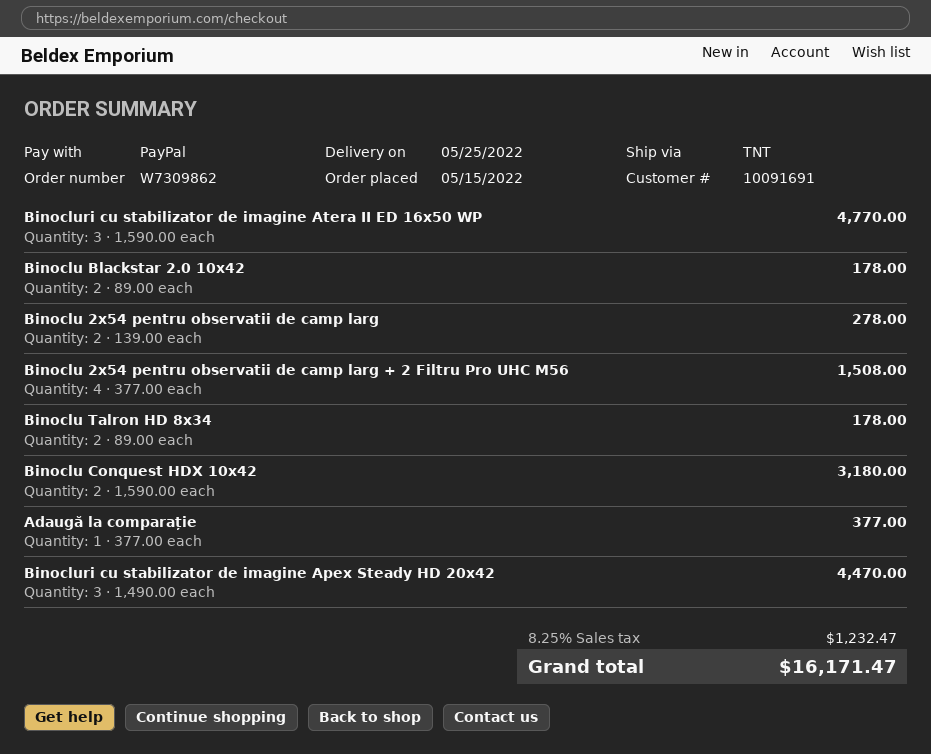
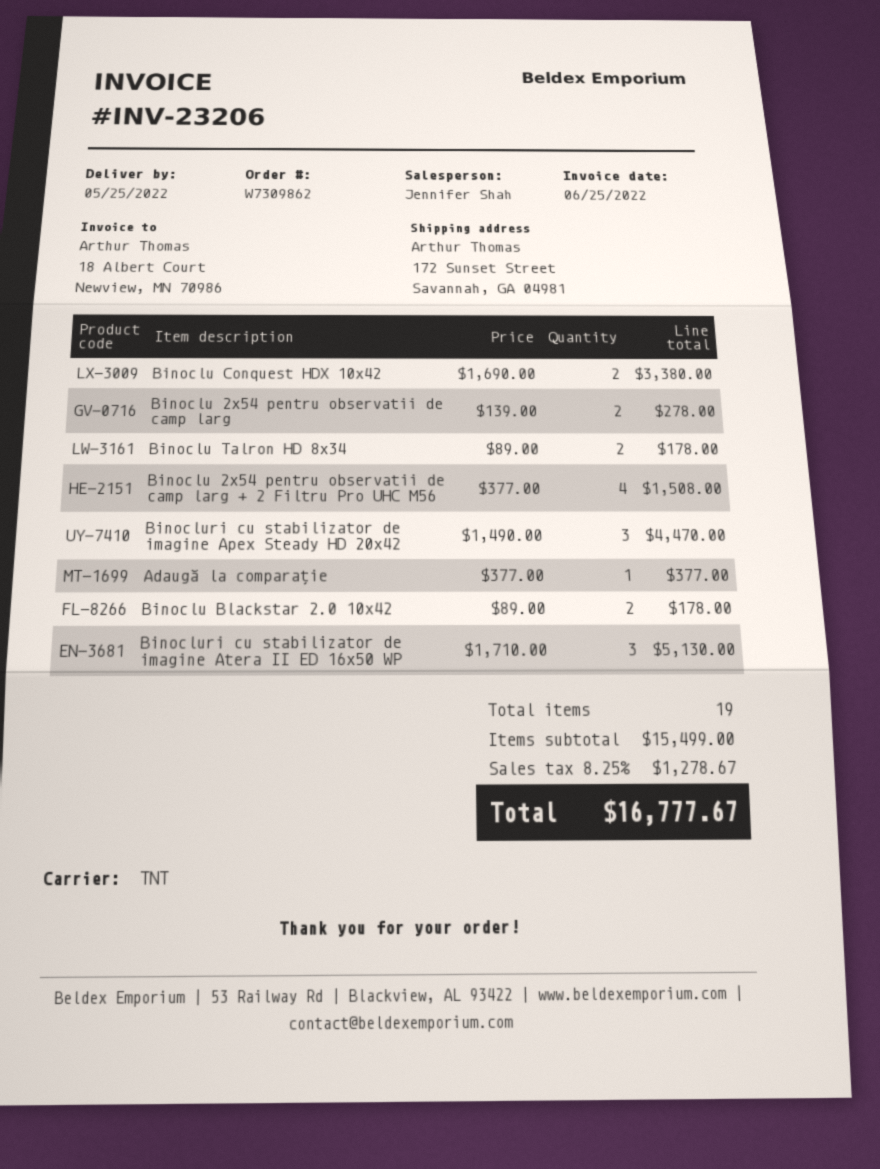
Binocluri cu stabilizator de imagine Atera II ED 16x50 WP: 3 x 1590.00 = 4770.00 -> 3 x 1710.00 = 5130.00
Binoclu Conquest HDX 10x42: 2 x 1590.00 = 3180.00 -> 2 x 1690.00 = 3380.00
tax: 8.25% = 1232.47 -> 8.25% = 1278.67
total: 16171.47 -> 16777.67

